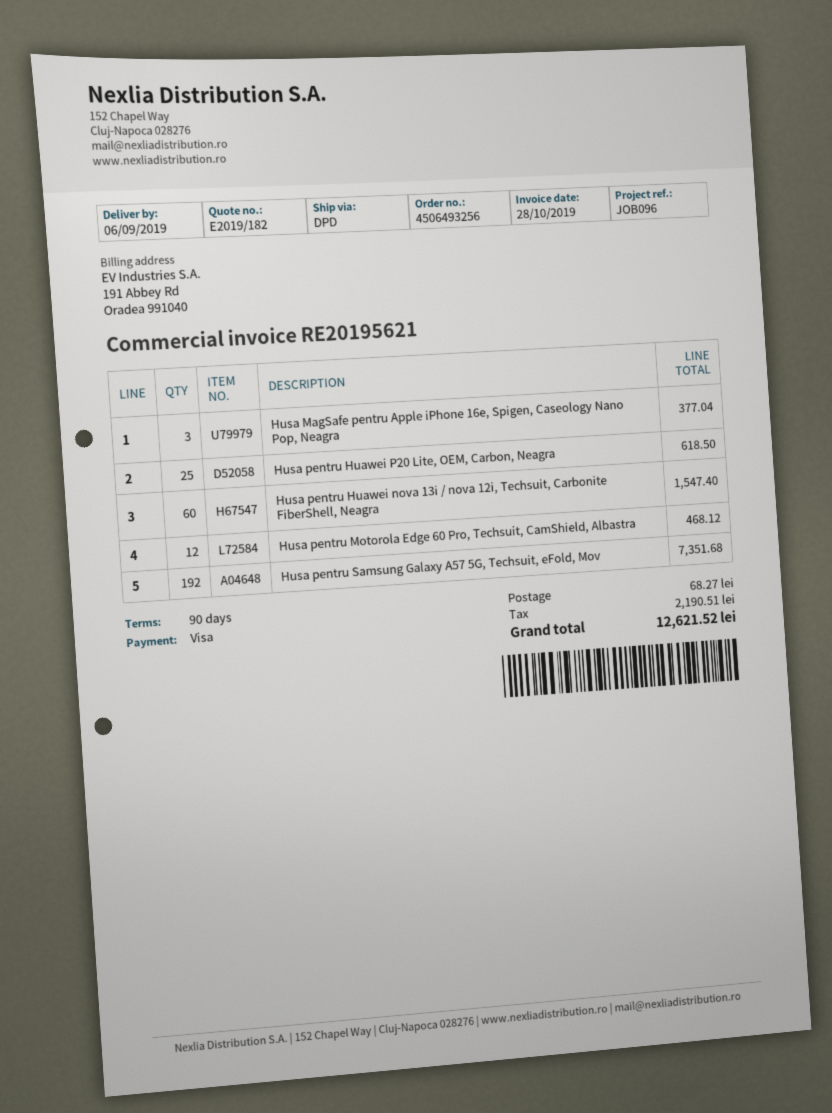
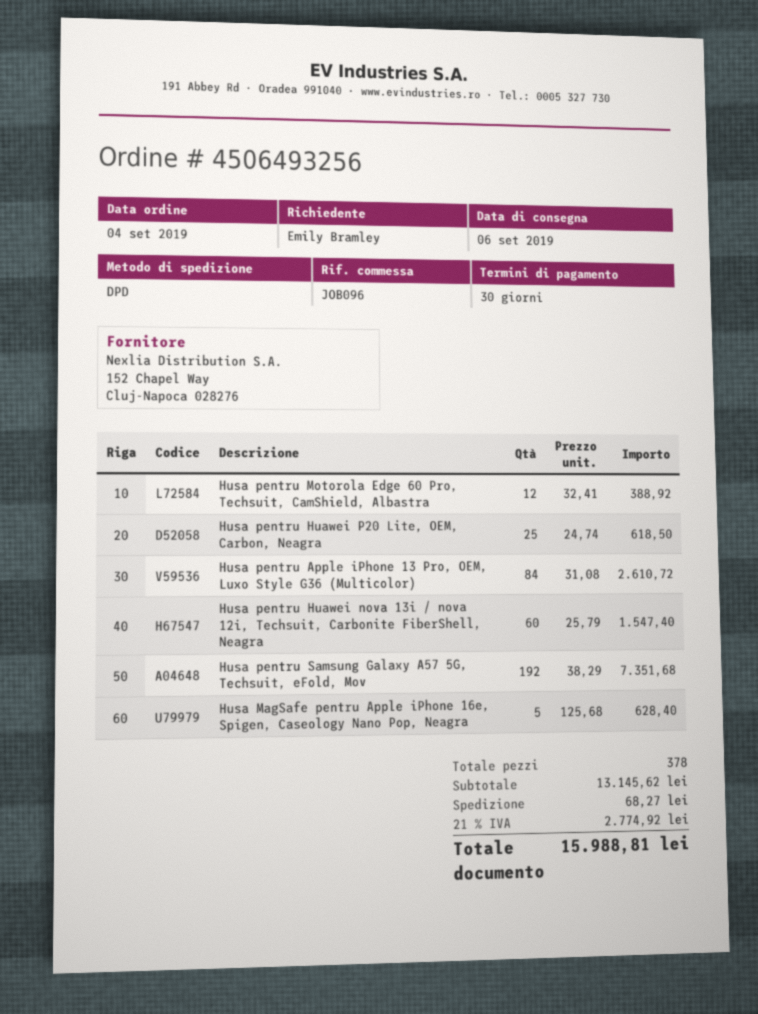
payment terms: 90 days -> 30 days
Husa MagSafe pentru Apple iPhone 16e, Spigen, Caseology Nano Pop, Neagra: 3 for 377.04 -> 5 for 628.40
Husa pentru Motorola Edge 60 Pro, Techsuit, CamShield, Albastra: 12 for 468.12 -> 12 for 388.92
Husa pentru Apple iPhone 13 Pro, OEM, Luxo Style G36 (Multicolor): none -> 84 for 2610.72
tax: 2190.51 -> 2774.92
total: 12621.52 -> 15988.81

